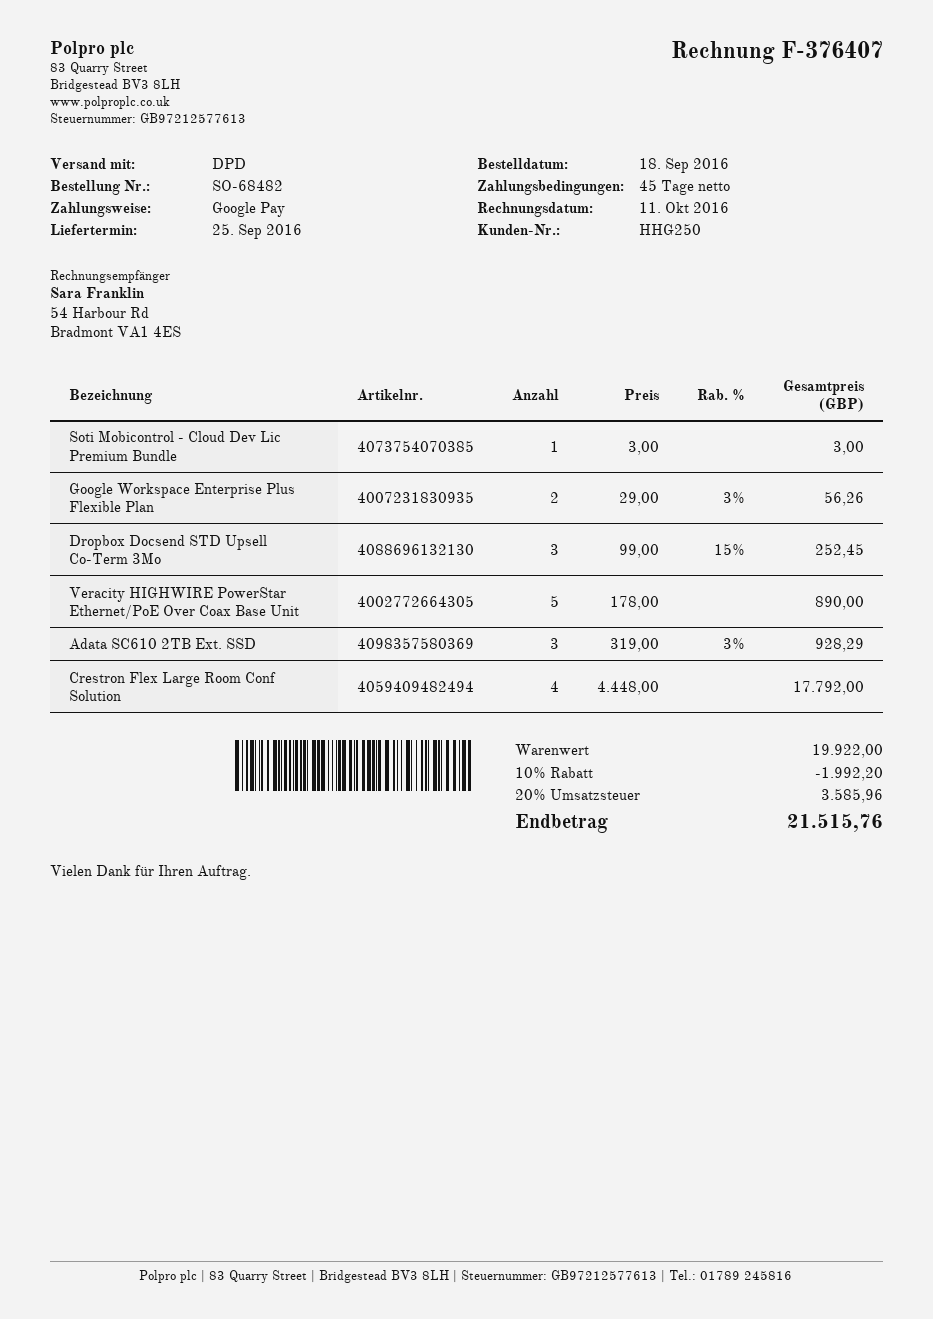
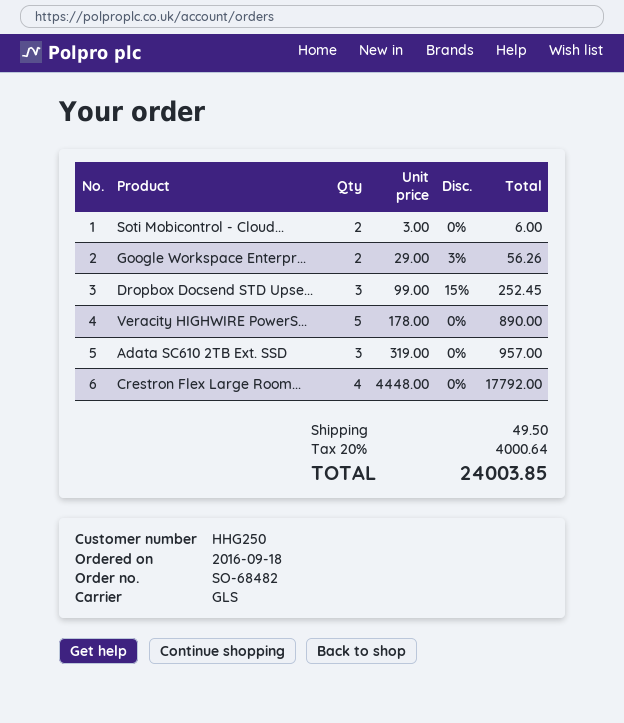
shipping method: DPD -> GLS
Soti Mobicontrol - Cloud Dev Lic Premium Bundle: 1 x 3.00 = 3.00 -> 2 x 3.00 = 6.00
Adata SC610 2TB Ext. SSD: 3 x 319.00 - 3% = 928.29 -> 3 x 319.00 = 957.00
discount: 10% = 1992.20 -> none
shipping: none -> 49.50
tax: 20% = 3585.96 -> 20% = 4000.64
total: 21515.76 -> 24003.85

